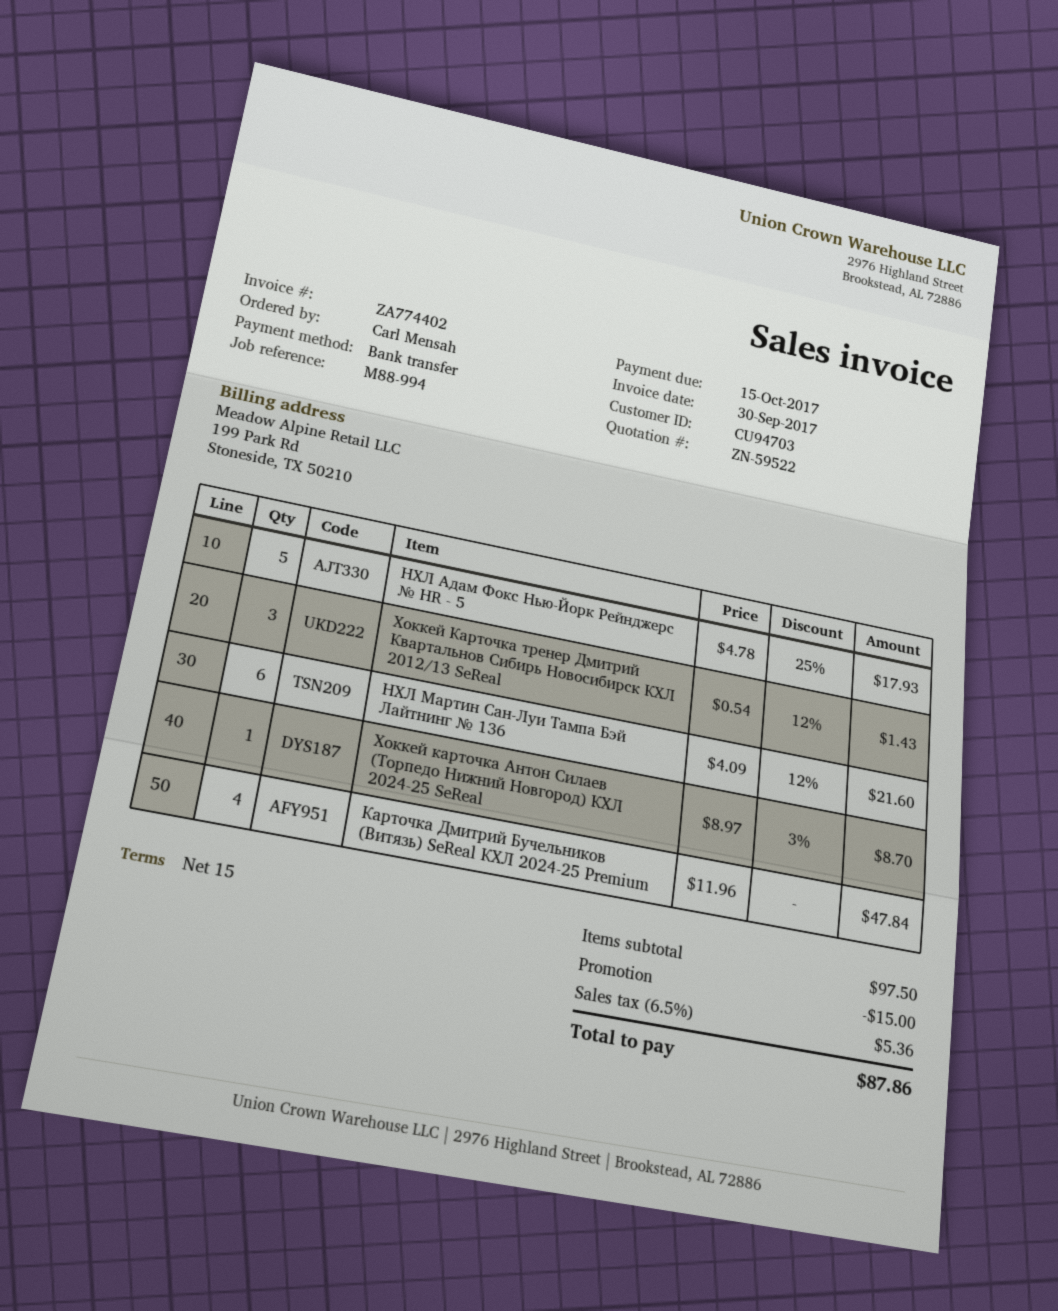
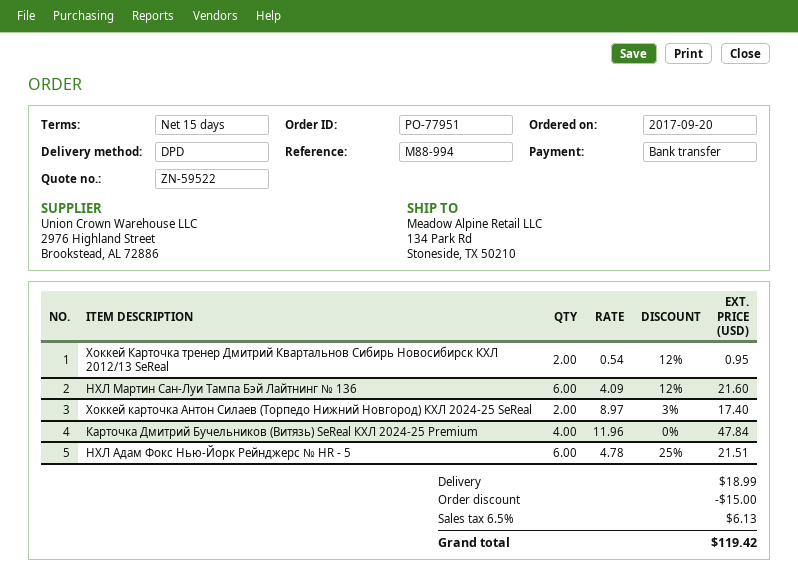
НХЛ Адам Фокс Нью-Йорк Рейнджерс № HR - 5: 5 x 4.78 - 25% = 17.93 -> 6 x 4.78 - 25% = 21.51
Хоккей Карточка тренер Дмитрий Квартальнов Сибирь Новосибирск КХЛ 2012/13 SeReal: 3 x 0.54 - 12% = 1.43 -> 2 x 0.54 - 12% = 0.95
Хоккей карточка Антон Силаев (Торпедо Нижний Новгород) КХЛ 2024-25 SeReal: 1 x 8.97 - 3% = 8.70 -> 2 x 8.97 - 3% = 17.40
shipping: none -> 18.99
tax: 6.5% = 5.36 -> 6.5% = 6.13
total: 87.86 -> 119.42

